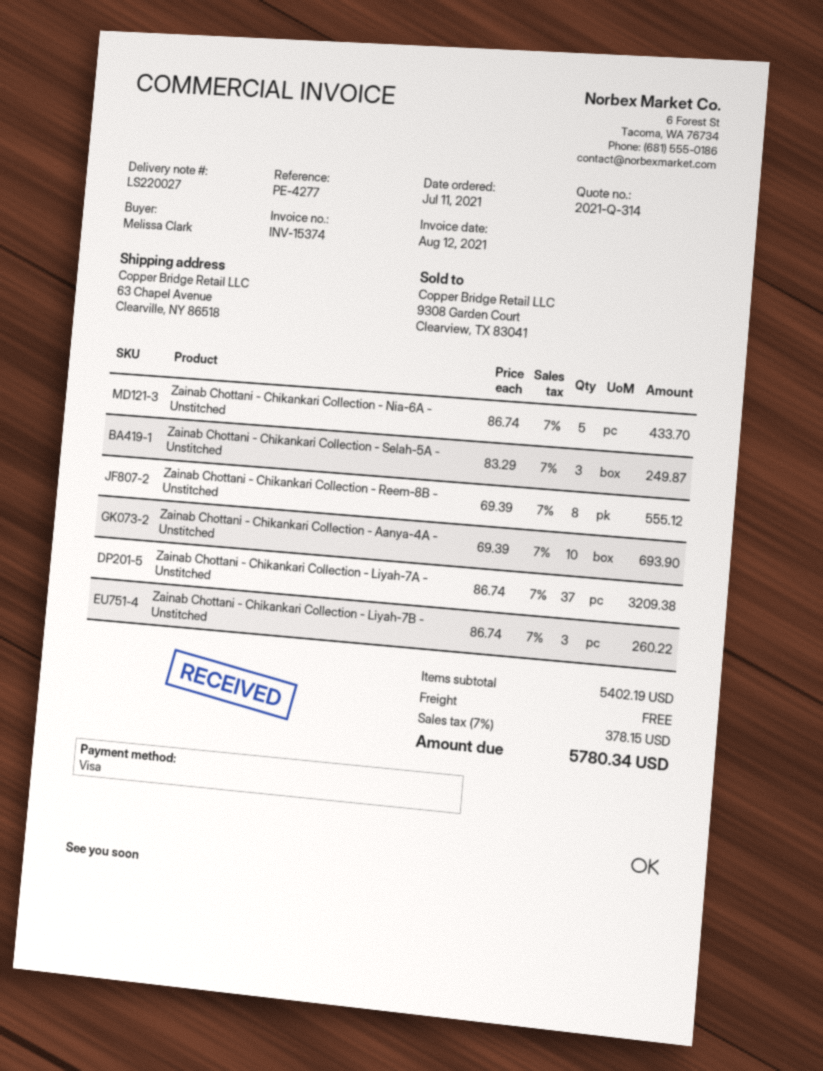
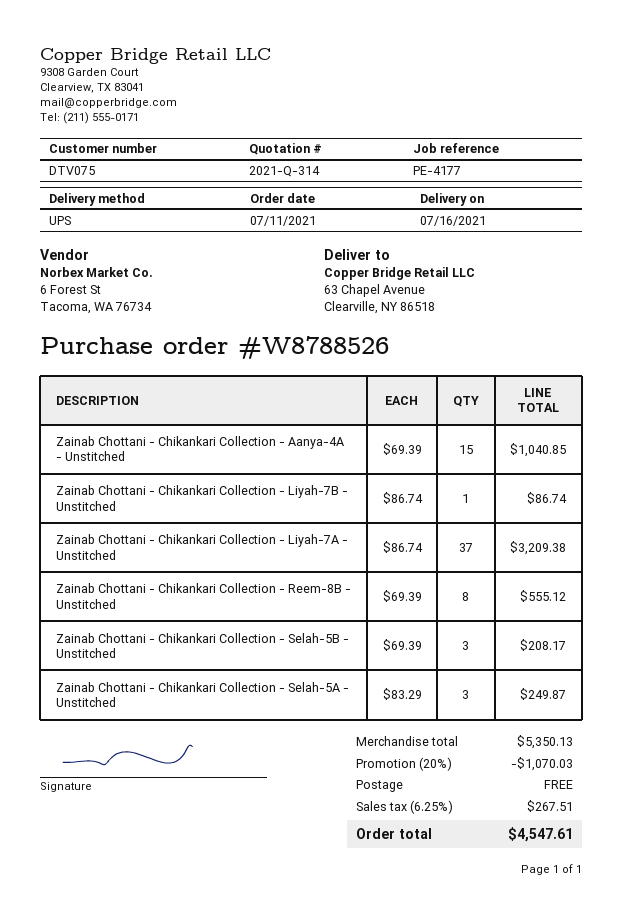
reference: PE-4277 -> PE-4177
Zainab Chottani - Chikankari Collection - Nia-6A - Unstitched: 5 x 86.74 = 433.70 -> none
Zainab Chottani - Chikankari Collection - Aanya-4A - Unstitched: 10 x 69.39 = 693.90 -> 15 x 69.39 = 1040.85
Zainab Chottani - Chikankari Collection - Liyah-7B - Unstitched: 3 x 86.74 = 260.22 -> 1 x 86.74 = 86.74
Zainab Chottani - Chikankari Collection - Selah-5B - Unstitched: none -> 3 x 69.39 = 208.17
subtotal: 5402.19 -> 5350.13
discount: none -> 20% = 1070.03
tax: 7% = 378.15 -> 6.25% = 267.51
total: 5780.34 -> 4547.61

